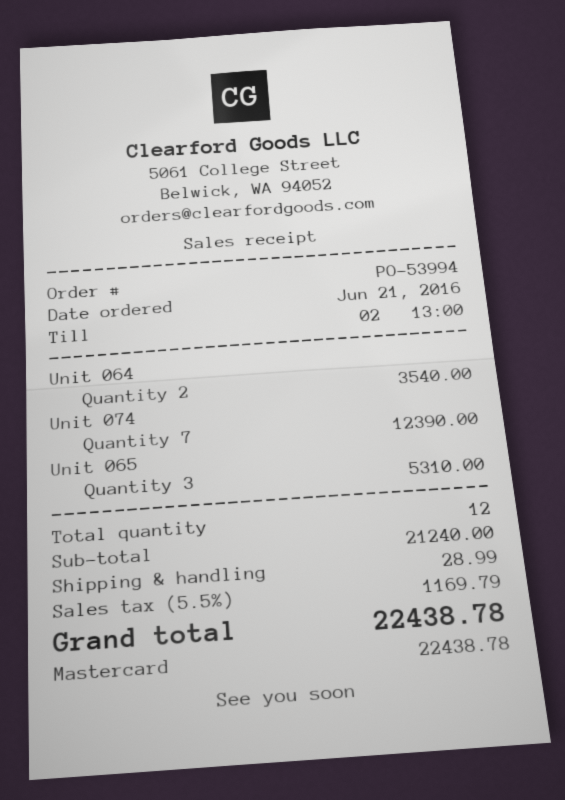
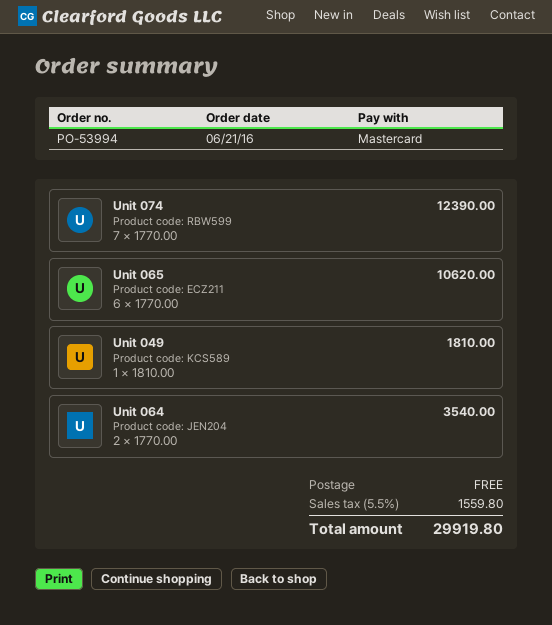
Unit 065: 3 for 5310.00 -> 6 for 10620.00
Unit 049: none -> 1 for 1810.00
shipping: 28.99 -> 0.00
tax: 5.5% = 1169.79 -> 5.5% = 1559.80
total: 22438.78 -> 29919.80

